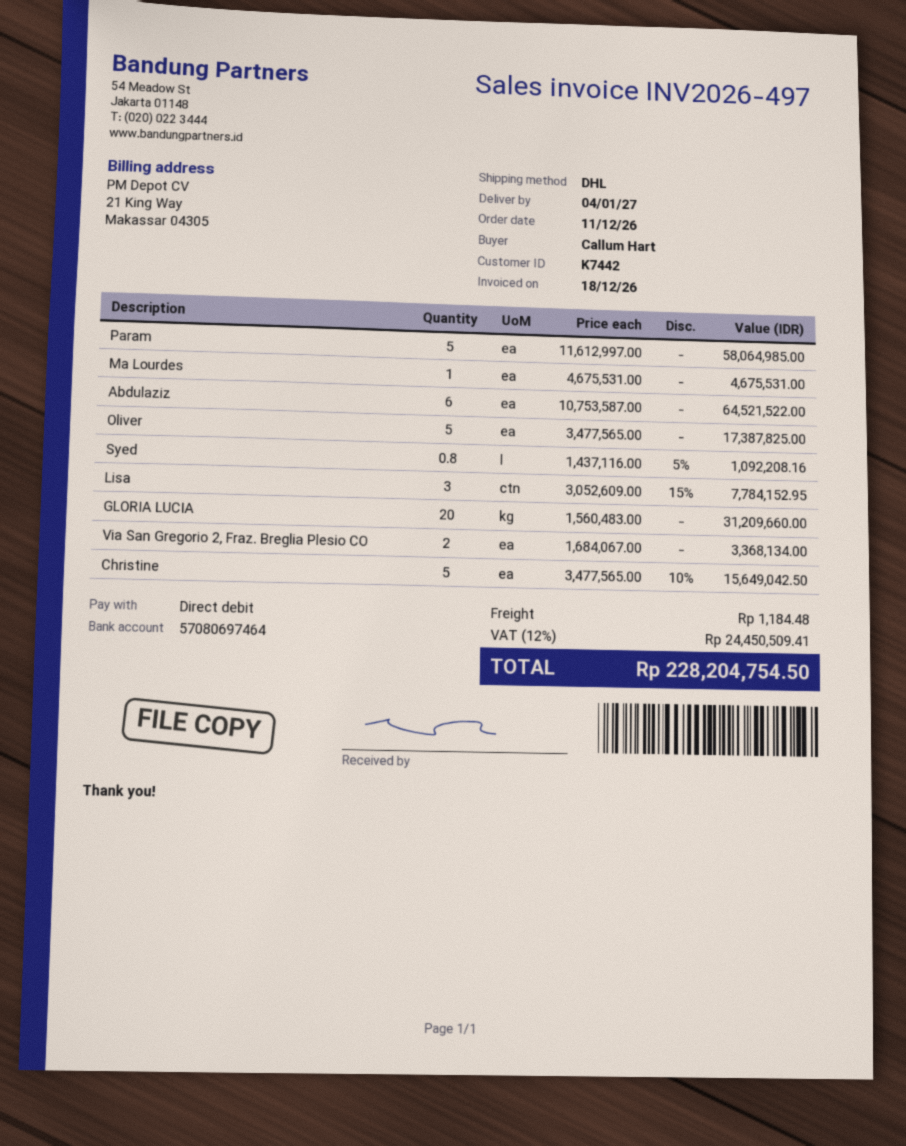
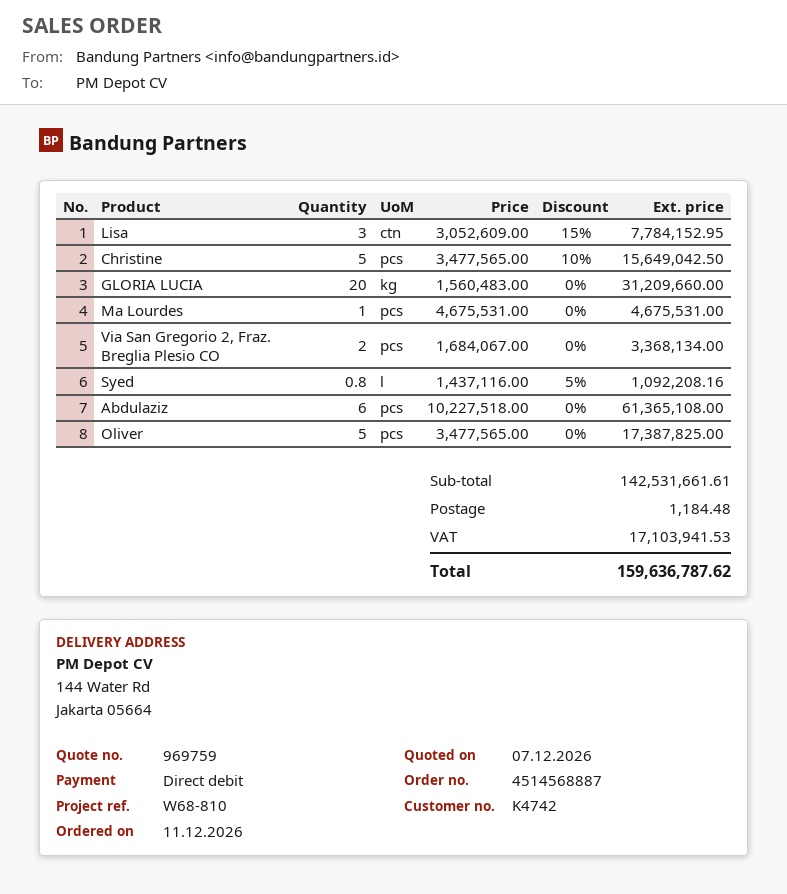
customer number: K7442 -> K4742
Param: 5 x 11612997.00 = 58064985.00 -> none
Abdulaziz: 6 x 10753587.00 = 64521522.00 -> 6 x 10227518.00 = 61365108.00
tax: 24450509.41 -> 17103941.53
total: 228204754.50 -> 159636787.62

